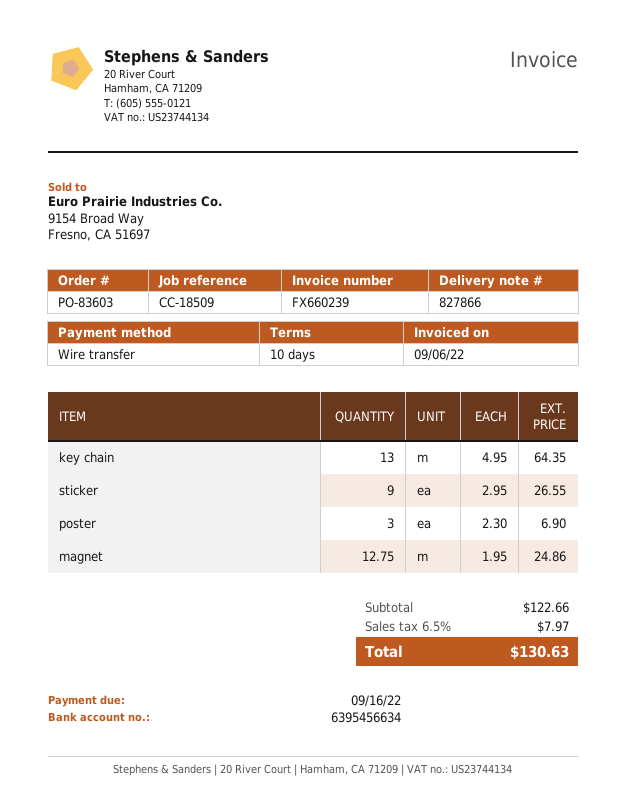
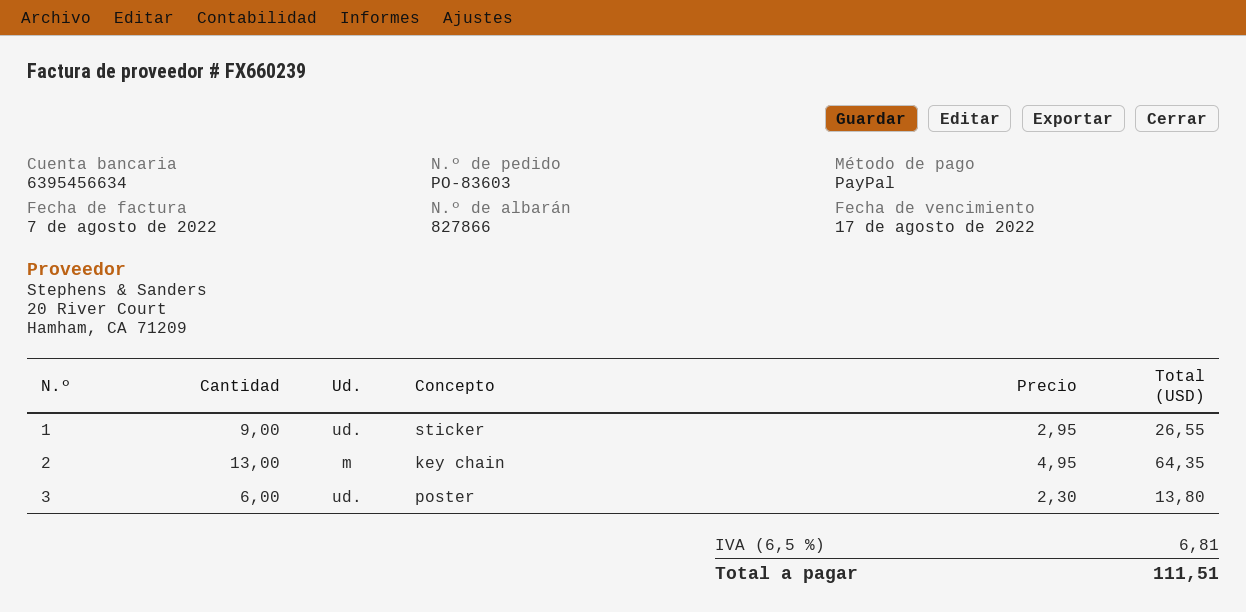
invoice date: 2022-09-06 -> 2022-08-07
due date: 2022-09-16 -> 2022-08-17
payment method: bank transfer -> PayPal
poster: 3 x 2.30 = 6.90 -> 6 x 2.30 = 13.80
magnet: 12.75 x 1.95 = 24.86 -> none
tax: 6.5% = 7.97 -> 6.5% = 6.81
total: 130.63 -> 111.51

